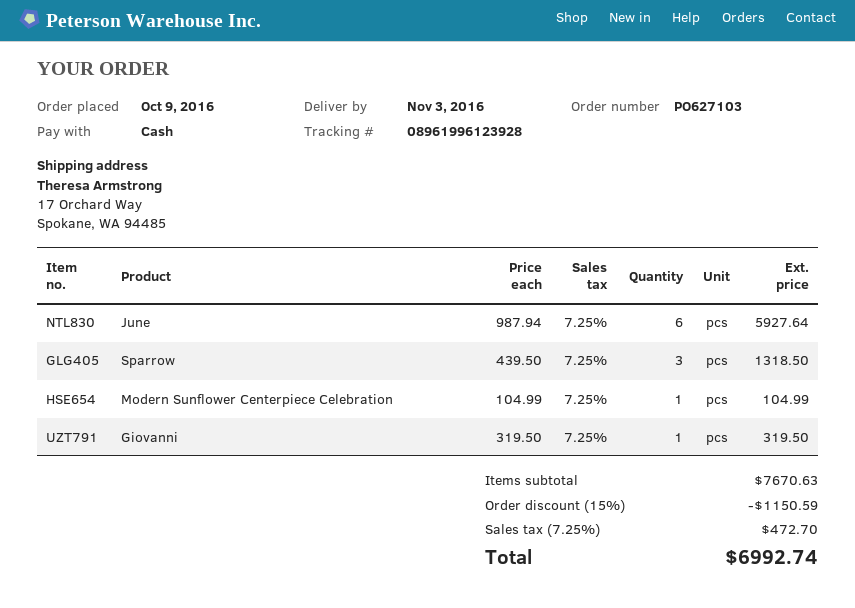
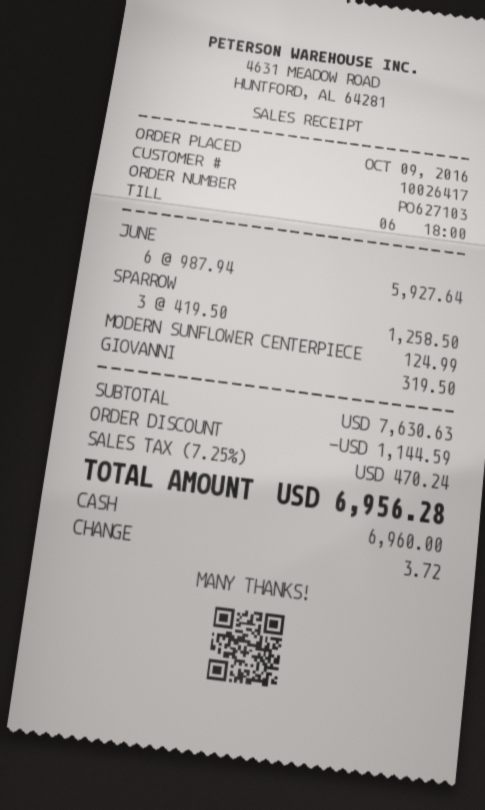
Sparrow: 3 x 439.50 = 1318.50 -> 3 x 419.50 = 1258.50
Modern Sunflower Centerpiece Celebration: 1 x 104.99 = 104.99 -> 1 x 124.99 = 124.99
subtotal: 7670.63 -> 7630.63
discount: 1150.59 -> 1144.59
tax: 7.25% = 472.70 -> 7.25% = 470.24
total: 6992.74 -> 6956.28

